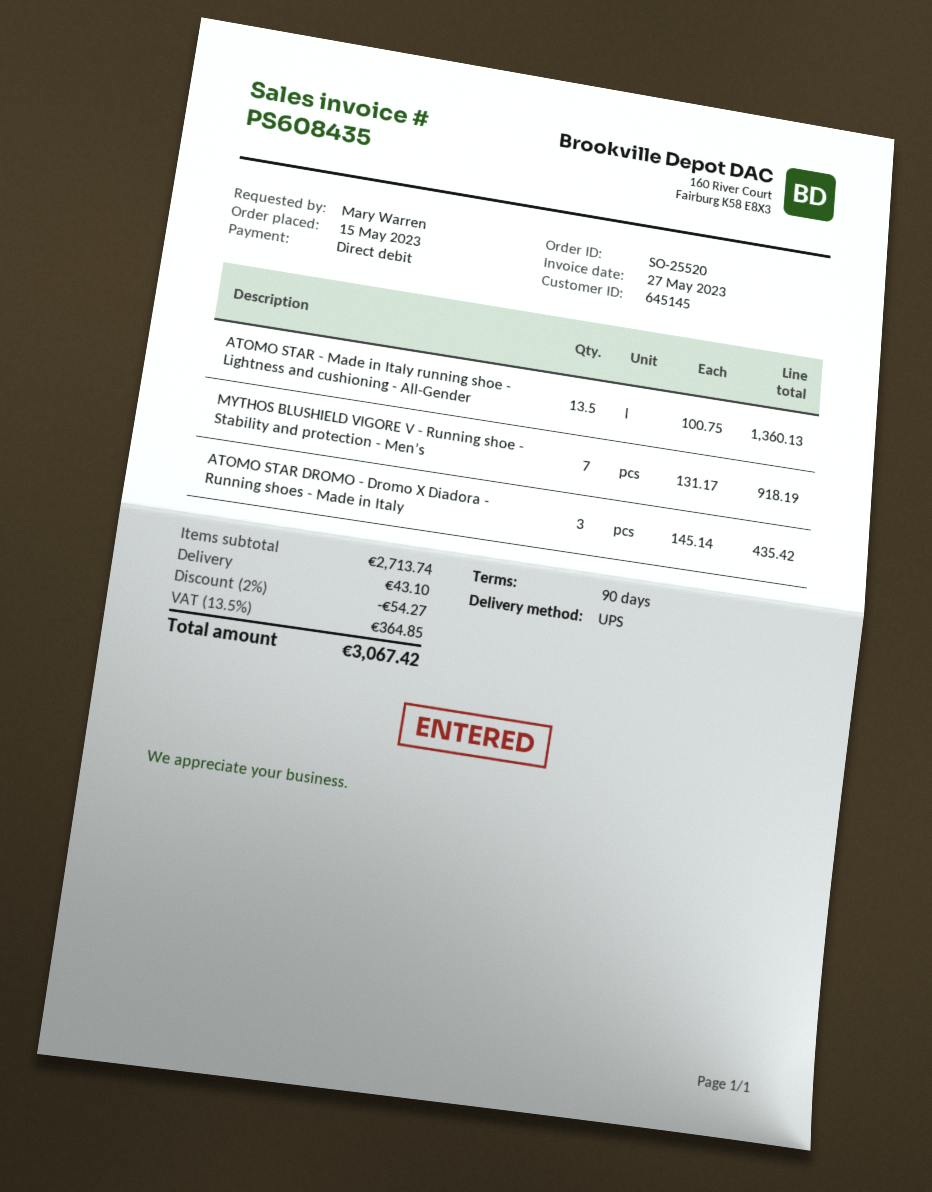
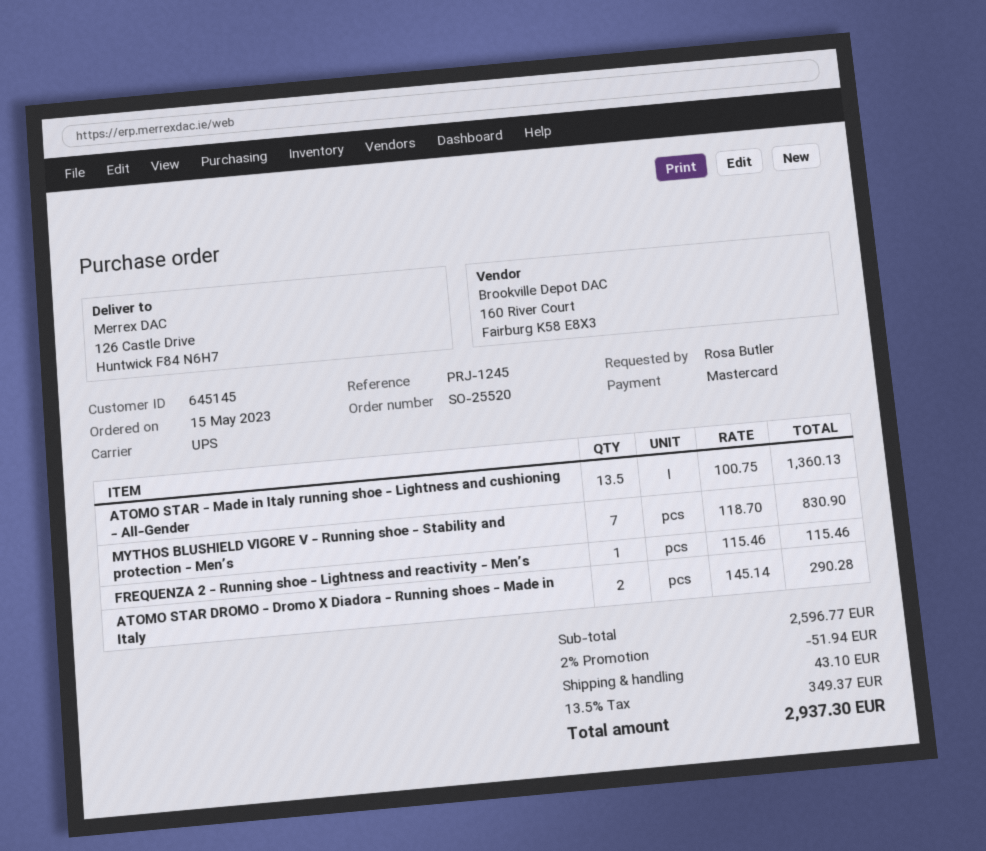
ordered by: Mary Warren -> Rosa Butler
payment method: direct debit -> Mastercard
MYTHOS BLUSHIELD VIGORE V - Running shoe - Stability and protection - Men’s: 7 x 131.17 = 918.19 -> 7 x 118.70 = 830.90
ATOMO STAR DROMO - Dromo X Diadora - Running shoes - Made in Italy: 3 x 145.14 = 435.42 -> 2 x 145.14 = 290.28
FREQUENZA 2 - Running shoe - Lightness and reactivity - Men’s: none -> 1 x 115.46 = 115.46
subtotal: 2713.74 -> 2596.77
discount: 2% = 54.27 -> 2% = 51.94
tax: 13.5% = 364.85 -> 13.5% = 349.37
total: 3067.42 -> 2937.30

